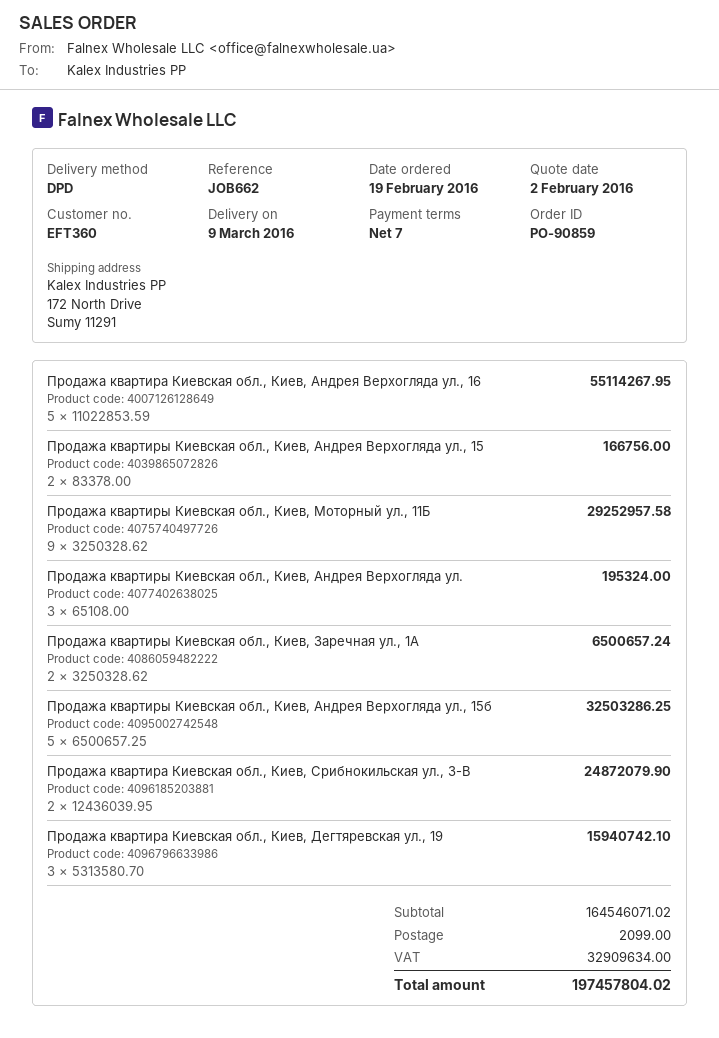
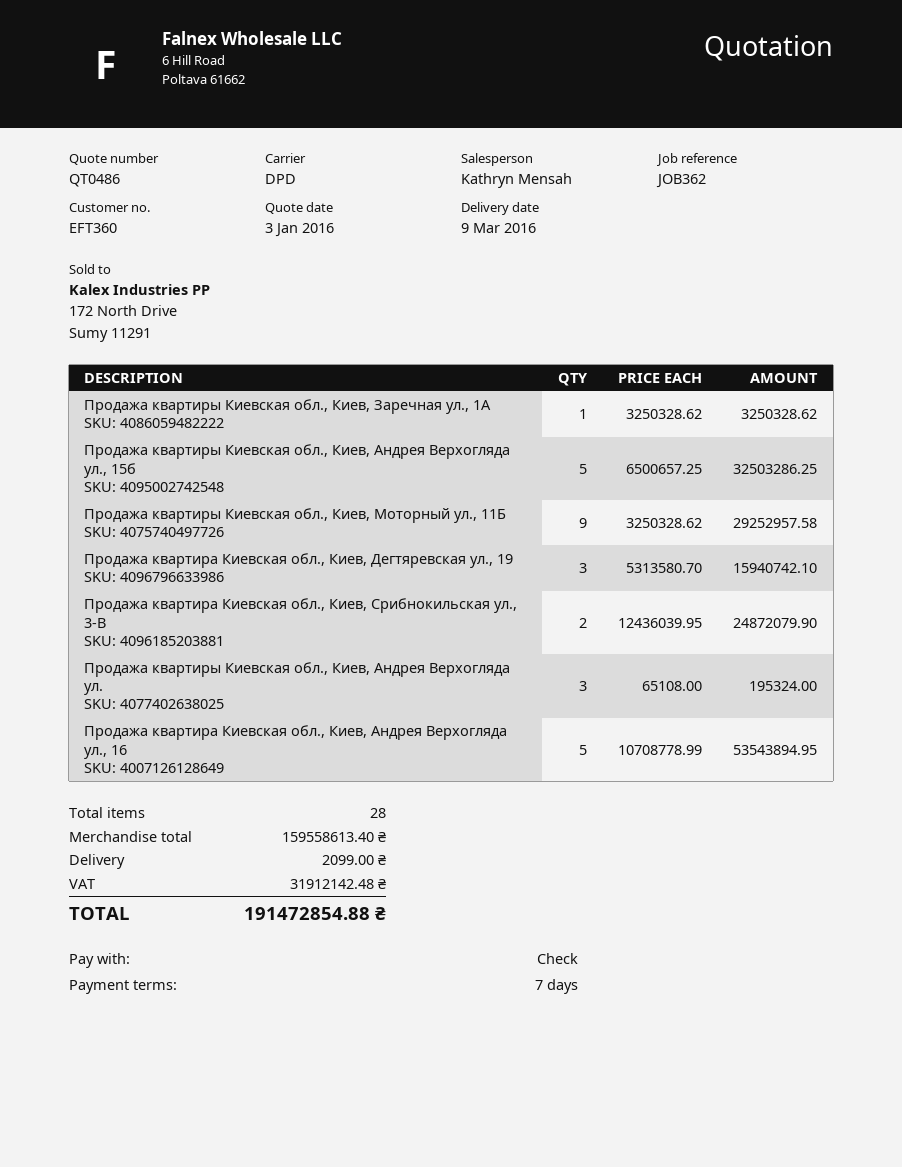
quote date: 2016-02-02 -> 2016-01-03
reference: JOB662 -> JOB362
Продажа квартира Киевская обл., Киев, Андрея Верхогляда ул., 16: 5 x 11022853.59 = 55114267.95 -> 5 x 10708778.99 = 53543894.95
Продажа квартиры Киевская обл., Киев, Андрея Верхогляда ул., 15: 2 x 83378.00 = 166756.00 -> none
Продажа квартиры Киевская обл., Киев, Заречная ул., 1А: 2 x 3250328.62 = 6500657.24 -> 1 x 3250328.62 = 3250328.62
subtotal: 164546071.02 -> 159558613.40
tax: 32909634.00 -> 31912142.48
total: 197457804.02 -> 191472854.88

